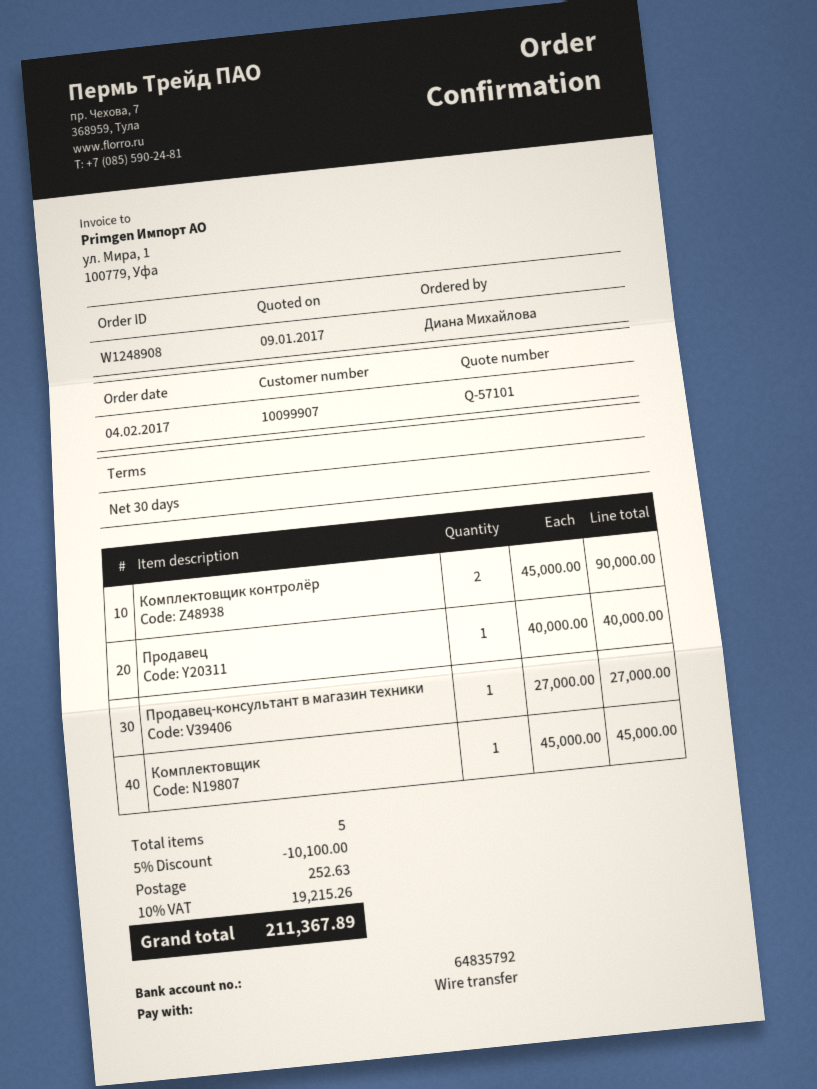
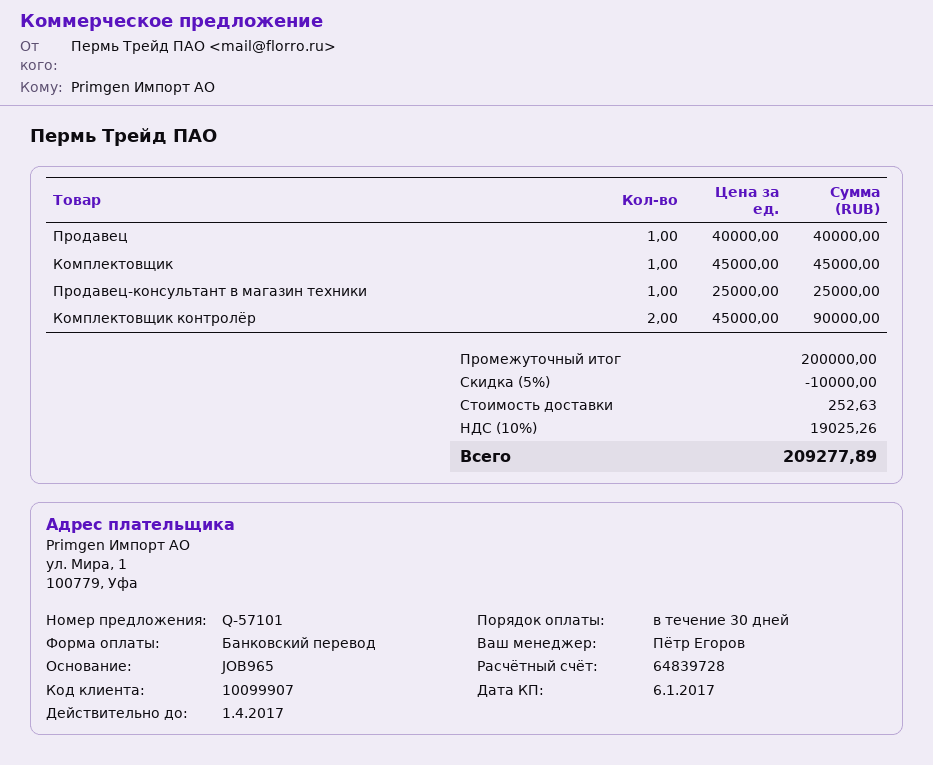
quote date: 2017-01-09 -> 2017-01-06
bank account: 64835792 -> 64839728
Продавец-консультант в магазин техники: 1 x 27000.00 = 27000.00 -> 1 x 25000.00 = 25000.00
discount: 5% = 10100.00 -> 5% = 10000.00
tax: 10% = 19215.26 -> 10% = 19025.26
total: 211367.89 -> 209277.89

